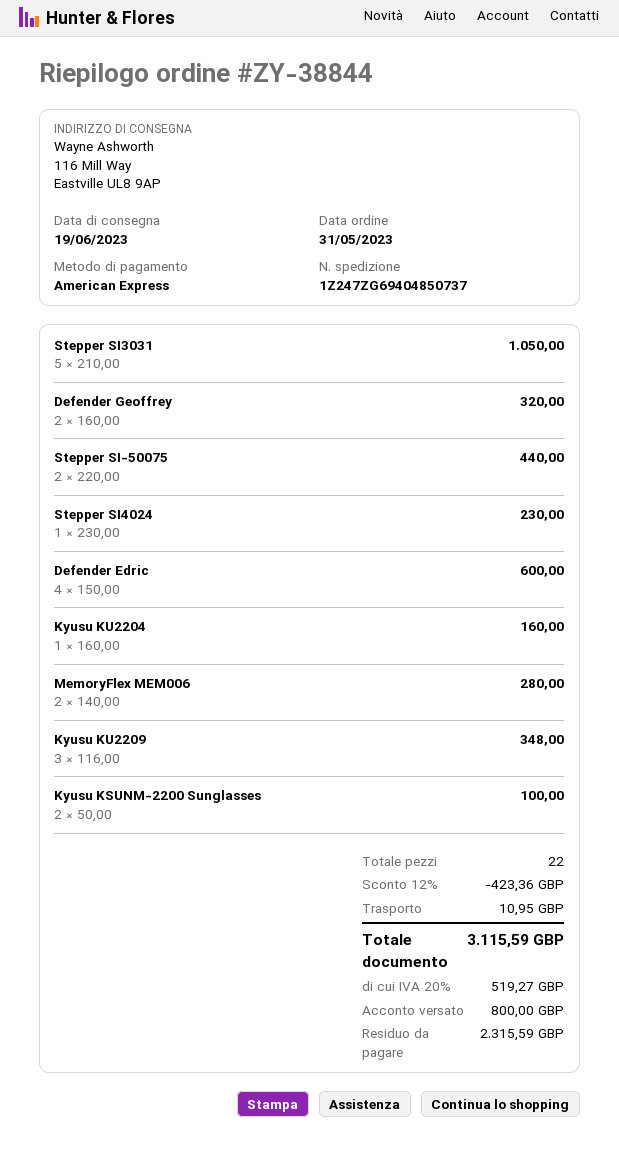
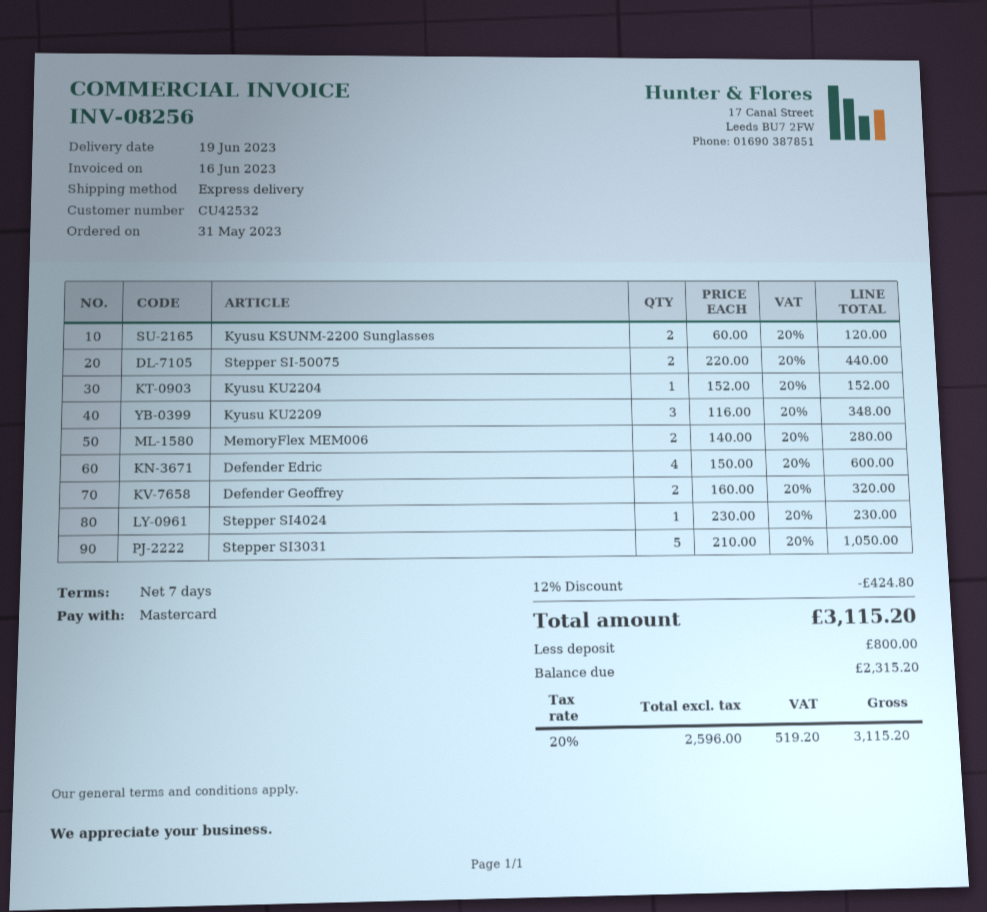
payment method: American Express -> Mastercard
Kyusu KU2204: 1 x 160.00 = 160.00 -> 1 x 152.00 = 152.00
Kyusu KSUNM-2200 Sunglasses: 2 x 50.00 = 100.00 -> 2 x 60.00 = 120.00
discount: 12% = 423.36 -> 12% = 424.80
shipping: 10.95 -> none
tax: 20% = 519.27 -> 20% = 519.20
total: 3115.59 -> 3115.20
balance: 2315.59 -> 2315.20

